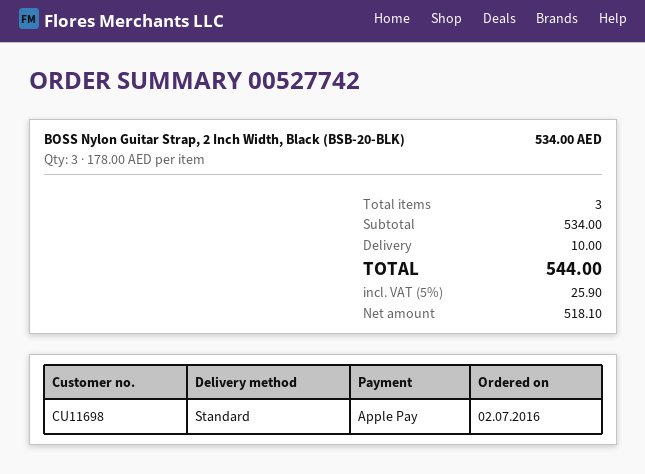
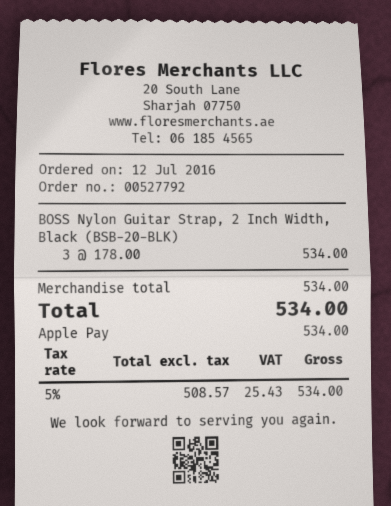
order number: 00527742 -> 00527792
order date: 2016-07-02 -> 2016-07-12
shipping: 10.00 -> none
net: 518.10 -> 508.57
tax: 5% = 25.90 -> 5% = 25.43
total: 544.00 -> 534.00

